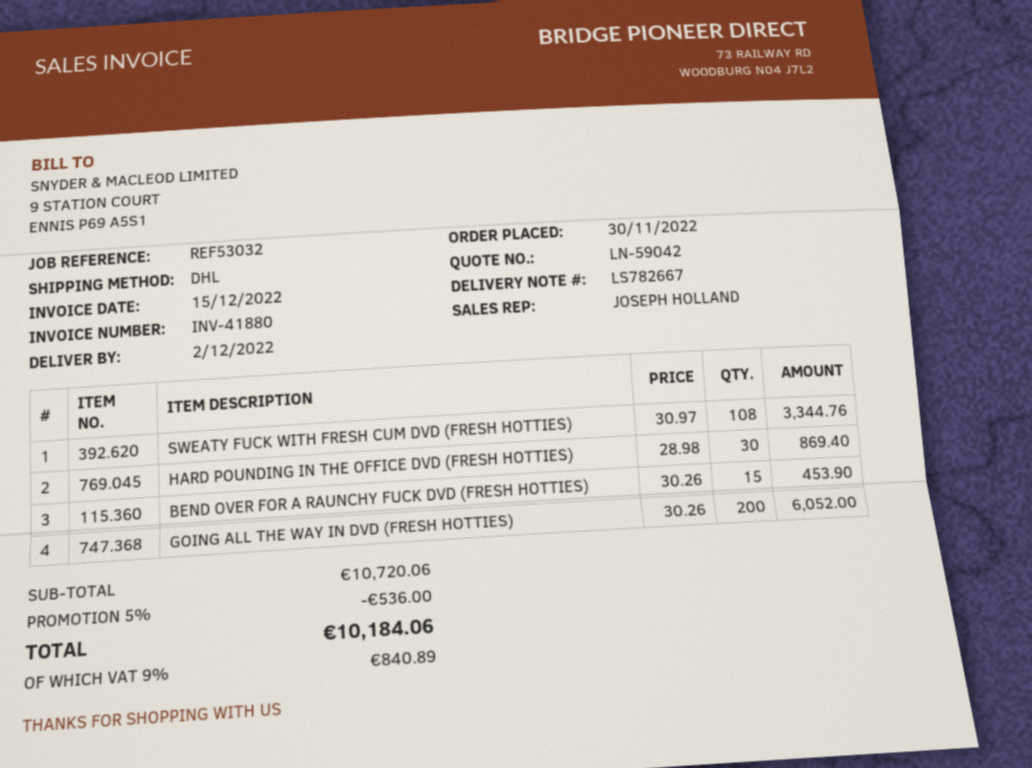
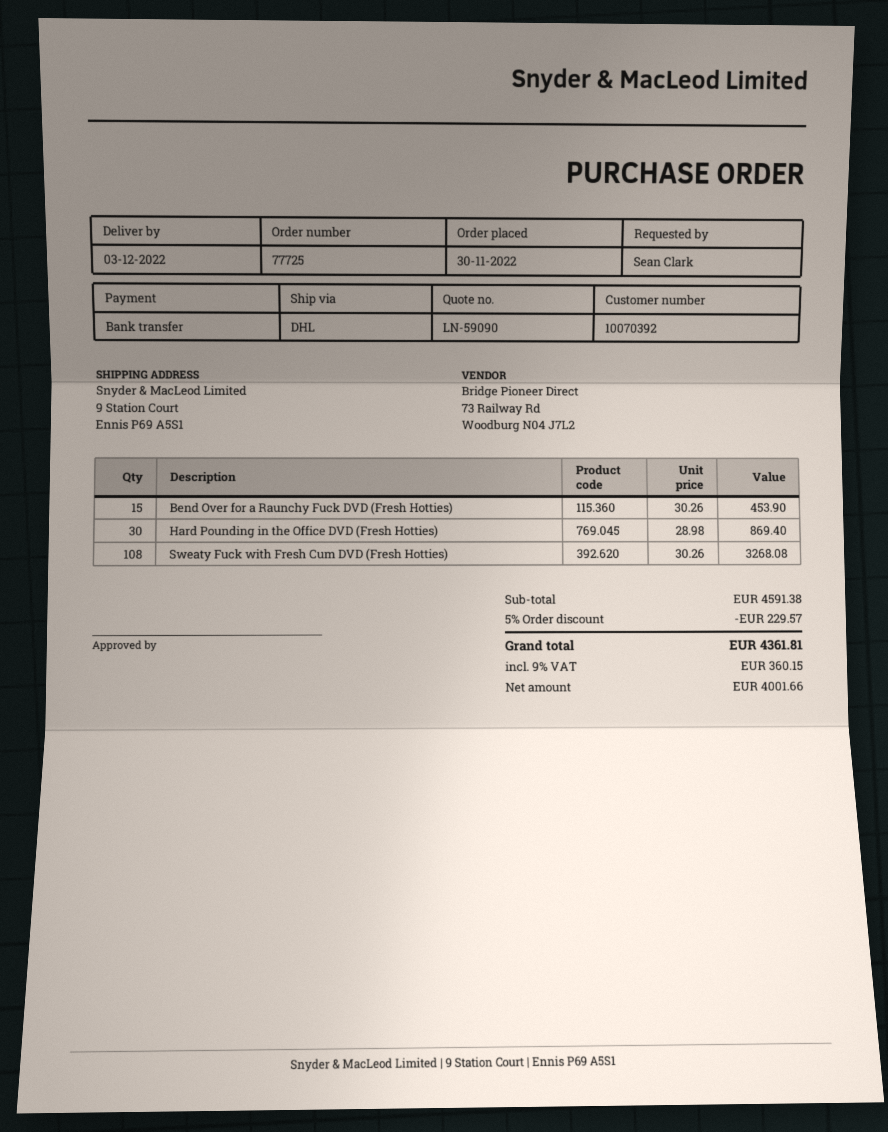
quote number: LN-59042 -> LN-59090
delivery date: 2022-12-02 -> 2022-12-03
SWEATY FUCK WITH FRESH CUM DVD (FRESH HOTTIES): 108 x 30.97 = 3344.76 -> 108 x 30.26 = 3268.08
GOING ALL THE WAY IN DVD (FRESH HOTTIES): 200 x 30.26 = 6052.00 -> none
subtotal: 10720.06 -> 4591.38
discount: 5% = 536.00 -> 5% = 229.57
tax: 9% = 840.89 -> 9% = 360.15
total: 10184.06 -> 4361.81

